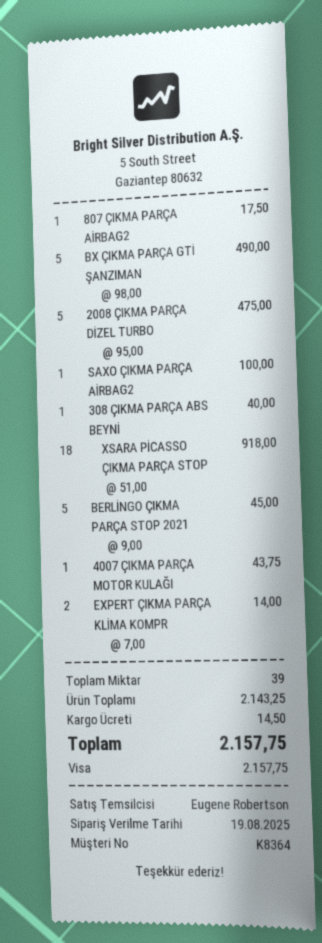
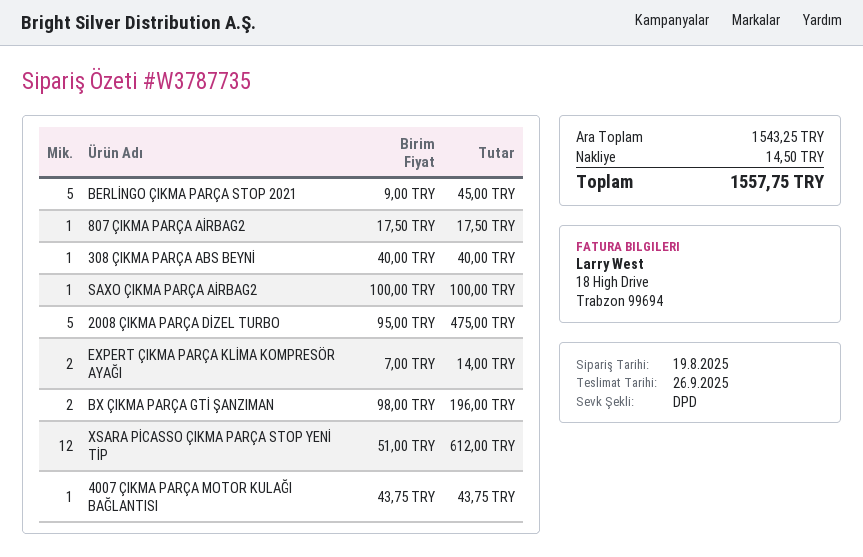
BX ÇIKMA PARÇA GTİ ŞANZIMAN: 5 x 98.00 = 490.00 -> 2 x 98.00 = 196.00
XSARA PİCASSO ÇIKMA PARÇA STOP: 18 x 51.00 = 918.00 -> 12 x 51.00 = 612.00
subtotal: 2143.25 -> 1543.25
total: 2157.75 -> 1557.75

